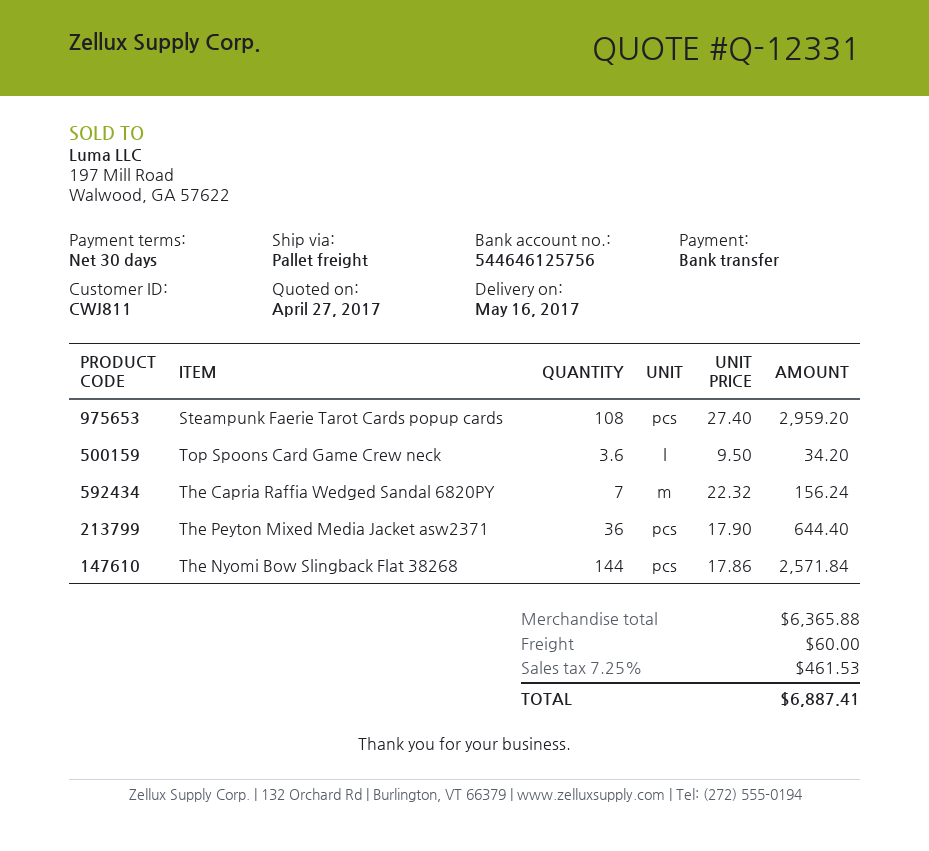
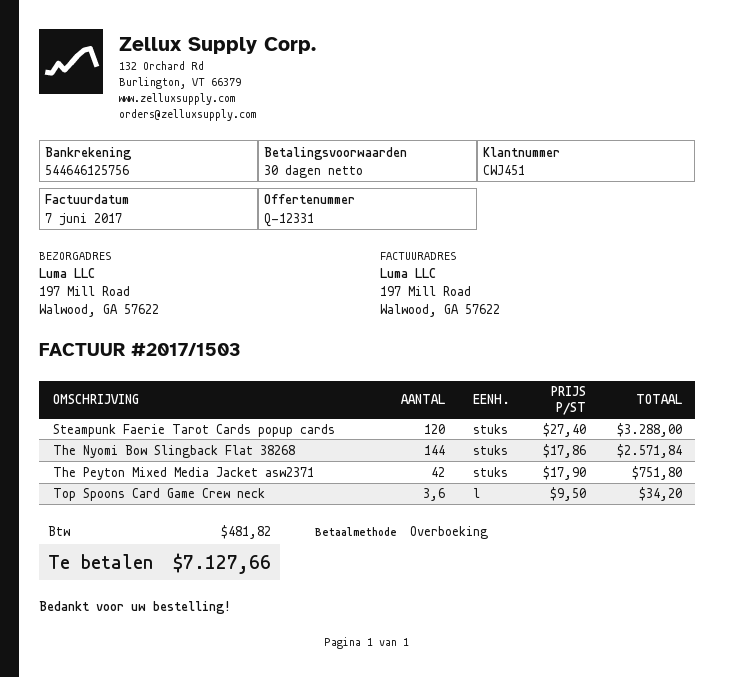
customer number: CWJ811 -> CWJ451
Steampunk Faerie Tarot Cards popup cards: 108 x 27.40 = 2959.20 -> 120 x 27.40 = 3288.00
The Capria Raffia Wedged Sandal 6820PY: 7 x 22.32 = 156.24 -> none
The Peyton Mixed Media Jacket asw2371: 36 x 17.90 = 644.40 -> 42 x 17.90 = 751.80
shipping: 60.00 -> none
tax: 461.53 -> 481.82
total: 6887.41 -> 7127.66

